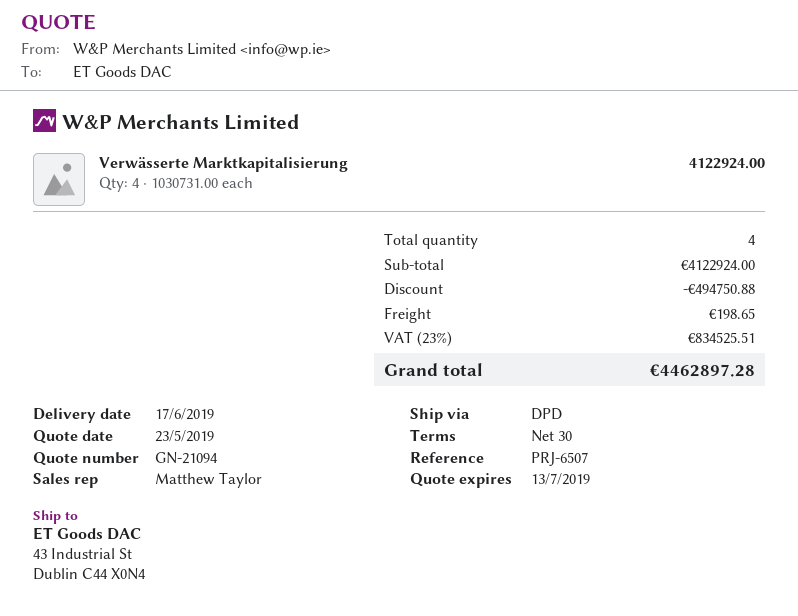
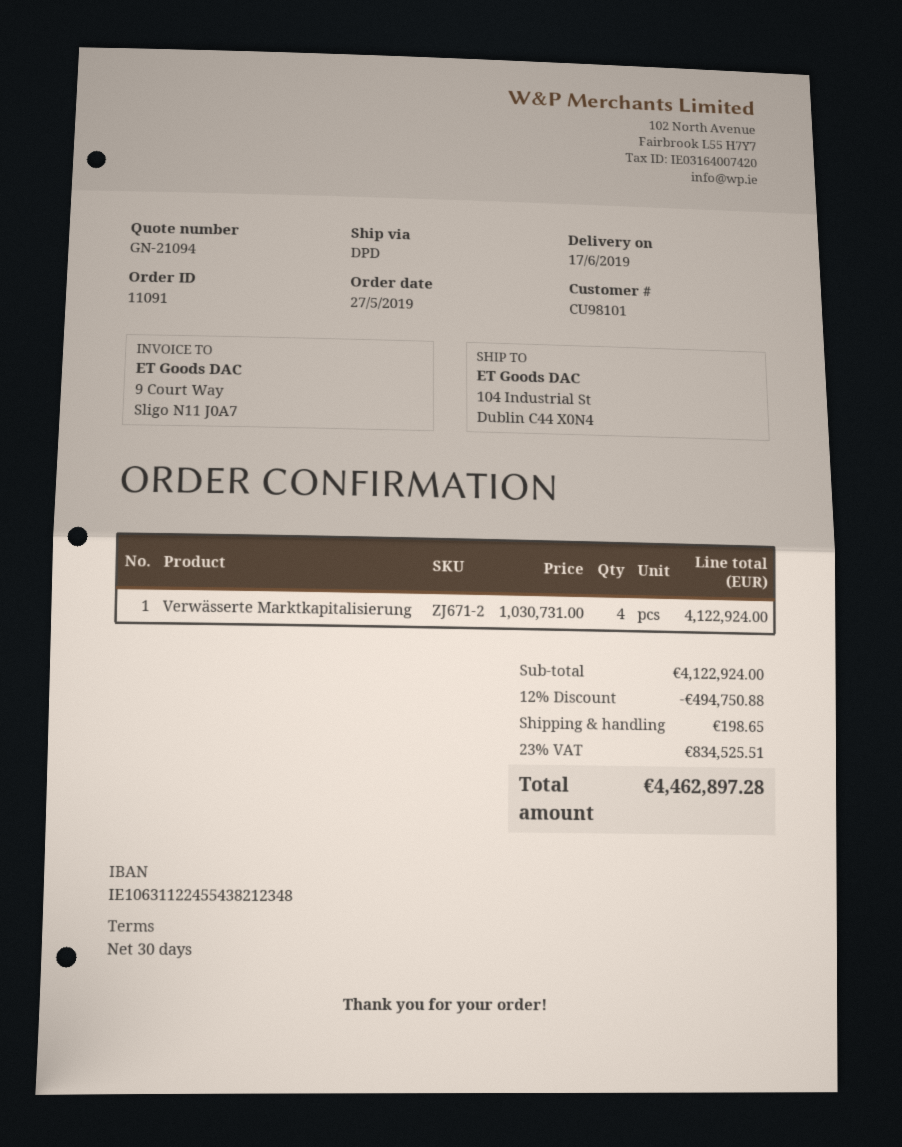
ship to: 43 Industrial St, Dublin C44 X0N4 -> 104 Industrial St, Dublin C44 X0N4

